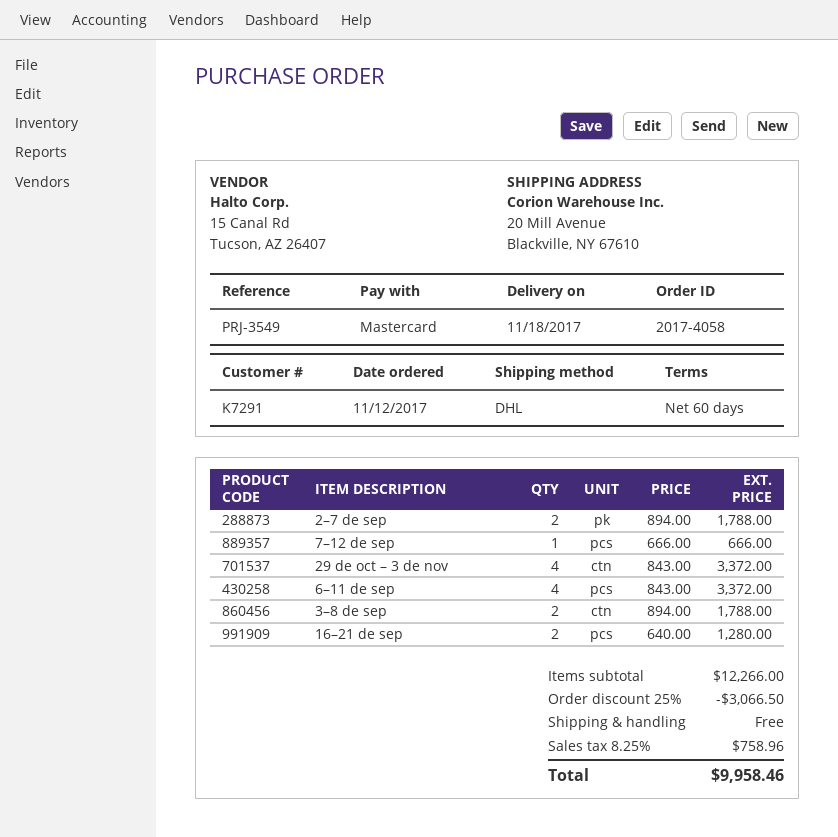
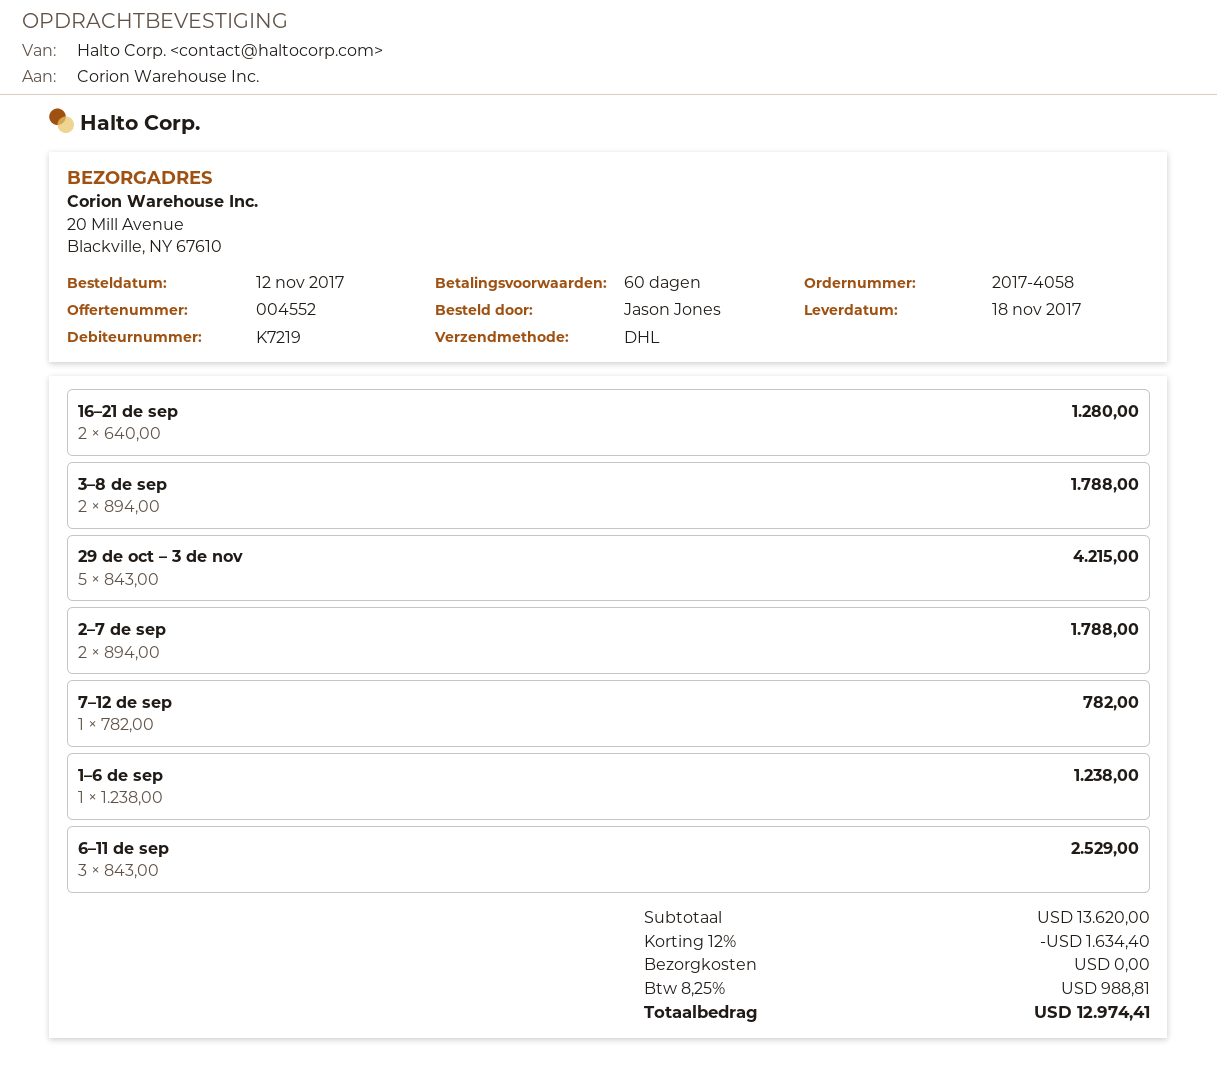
customer number: K7291 -> K7219
7–12 de sep: 1 x 666.00 = 666.00 -> 1 x 782.00 = 782.00
29 de oct – 3 de nov: 4 x 843.00 = 3372.00 -> 5 x 843.00 = 4215.00
6–11 de sep: 4 x 843.00 = 3372.00 -> 3 x 843.00 = 2529.00
1–6 de sep: none -> 1 x 1238.00 = 1238.00
subtotal: 12266.00 -> 13620.00
discount: 25% = 3066.50 -> 12% = 1634.40
tax: 8.25% = 758.96 -> 8.25% = 988.81
total: 9958.46 -> 12974.41

